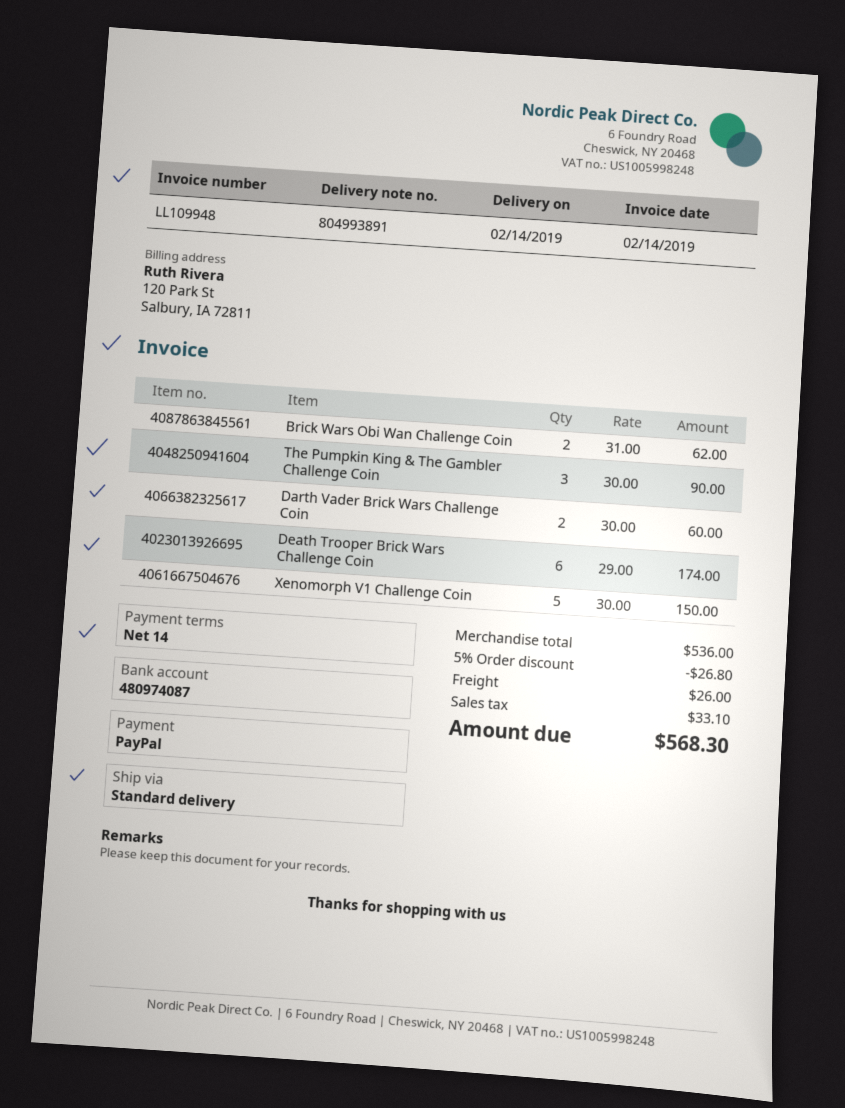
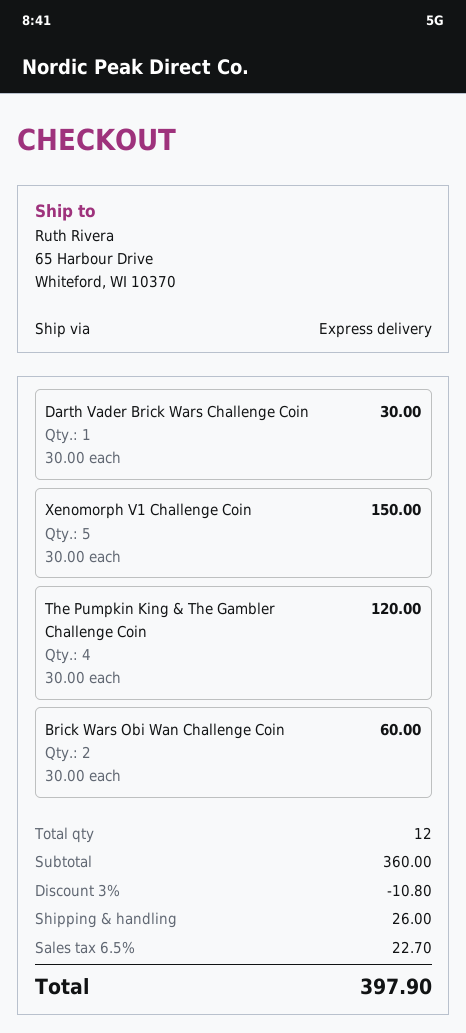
shipping method: standard -> express
Brick Wars Obi Wan Challenge Coin: 2 x 31.00 = 62.00 -> 2 x 30.00 = 60.00
The Pumpkin King & The Gambler Challenge Coin: 3 x 30.00 = 90.00 -> 4 x 30.00 = 120.00
Darth Vader Brick Wars Challenge Coin: 2 x 30.00 = 60.00 -> 1 x 30.00 = 30.00
Death Trooper Brick Wars Challenge Coin: 6 x 29.00 = 174.00 -> none
subtotal: 536.00 -> 360.00
discount: 5% = 26.80 -> 3% = 10.80
tax: 33.10 -> 22.70
total: 568.30 -> 397.90

